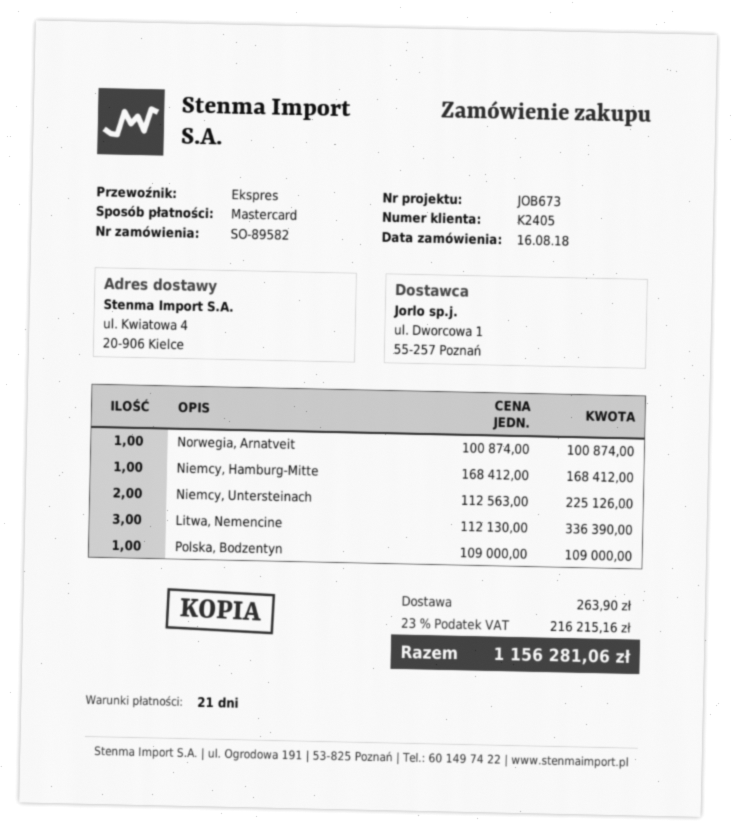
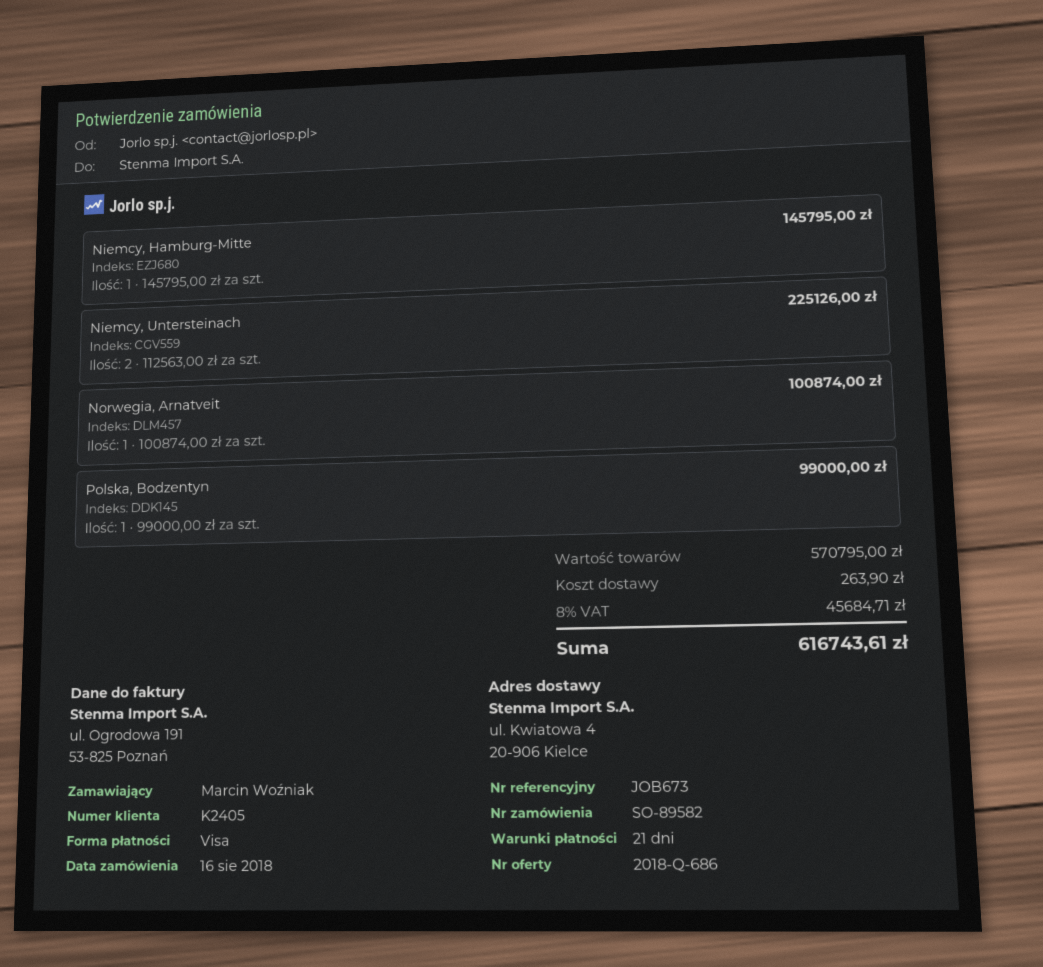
payment method: Mastercard -> Visa
Niemcy, Hamburg-Mitte: 1 x 168412.00 = 168412.00 -> 1 x 145795.00 = 145795.00
Litwa, Nemencine: 3 x 112130.00 = 336390.00 -> none
Polska, Bodzentyn: 1 x 109000.00 = 109000.00 -> 1 x 99000.00 = 99000.00
tax: 23% = 216215.16 -> 8% = 45684.71
total: 1156281.06 -> 616743.61

